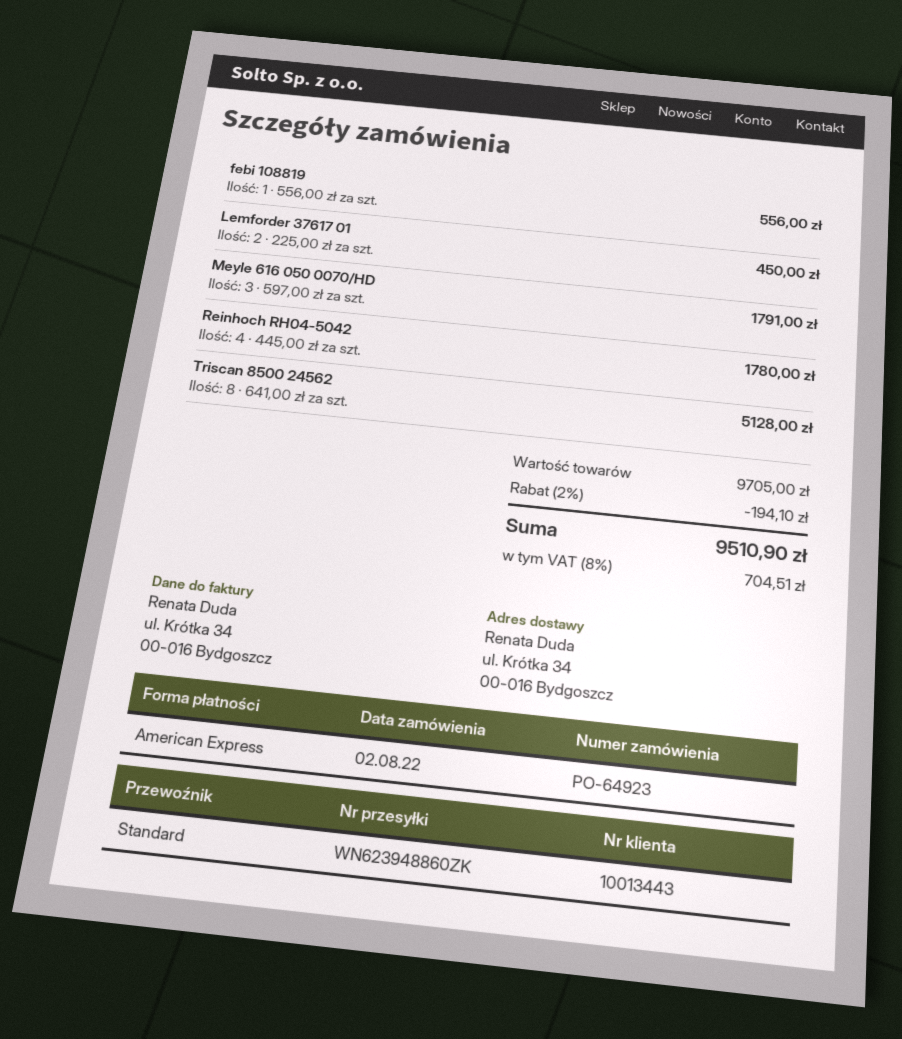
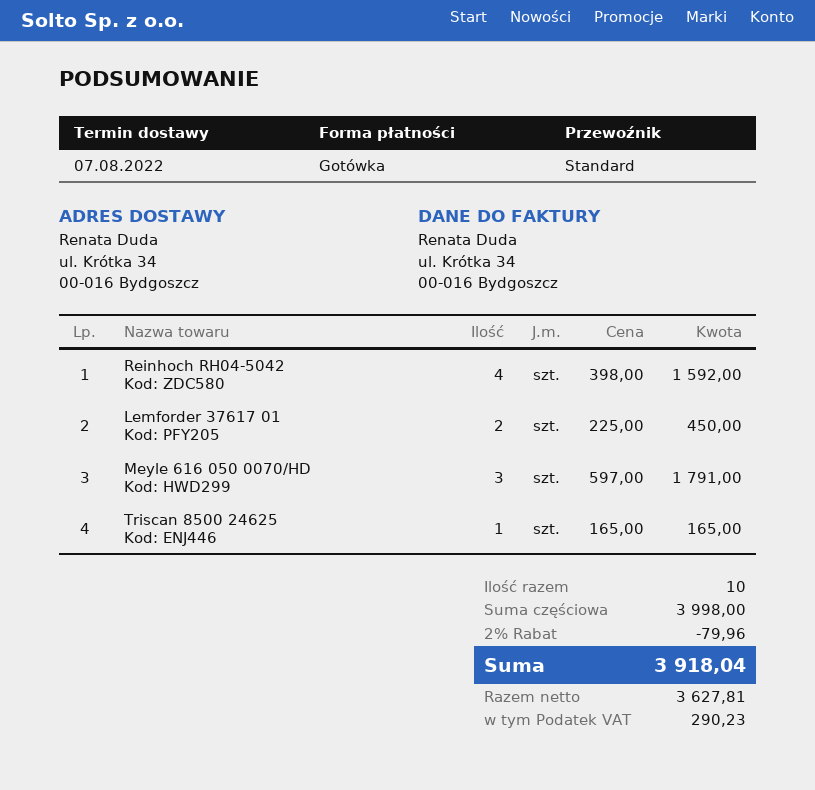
payment method: American Express -> cash
febi 108819: 1 x 556.00 = 556.00 -> none
Reinhoch RH04-5042: 4 x 445.00 = 1780.00 -> 4 x 398.00 = 1592.00
Triscan 8500 24562: 8 x 641.00 = 5128.00 -> none
Triscan 8500 24625: none -> 1 x 165.00 = 165.00
subtotal: 9705.00 -> 3998.00
discount: 2% = 194.10 -> 2% = 79.96
tax: 704.51 -> 290.23
total: 9510.90 -> 3918.04

